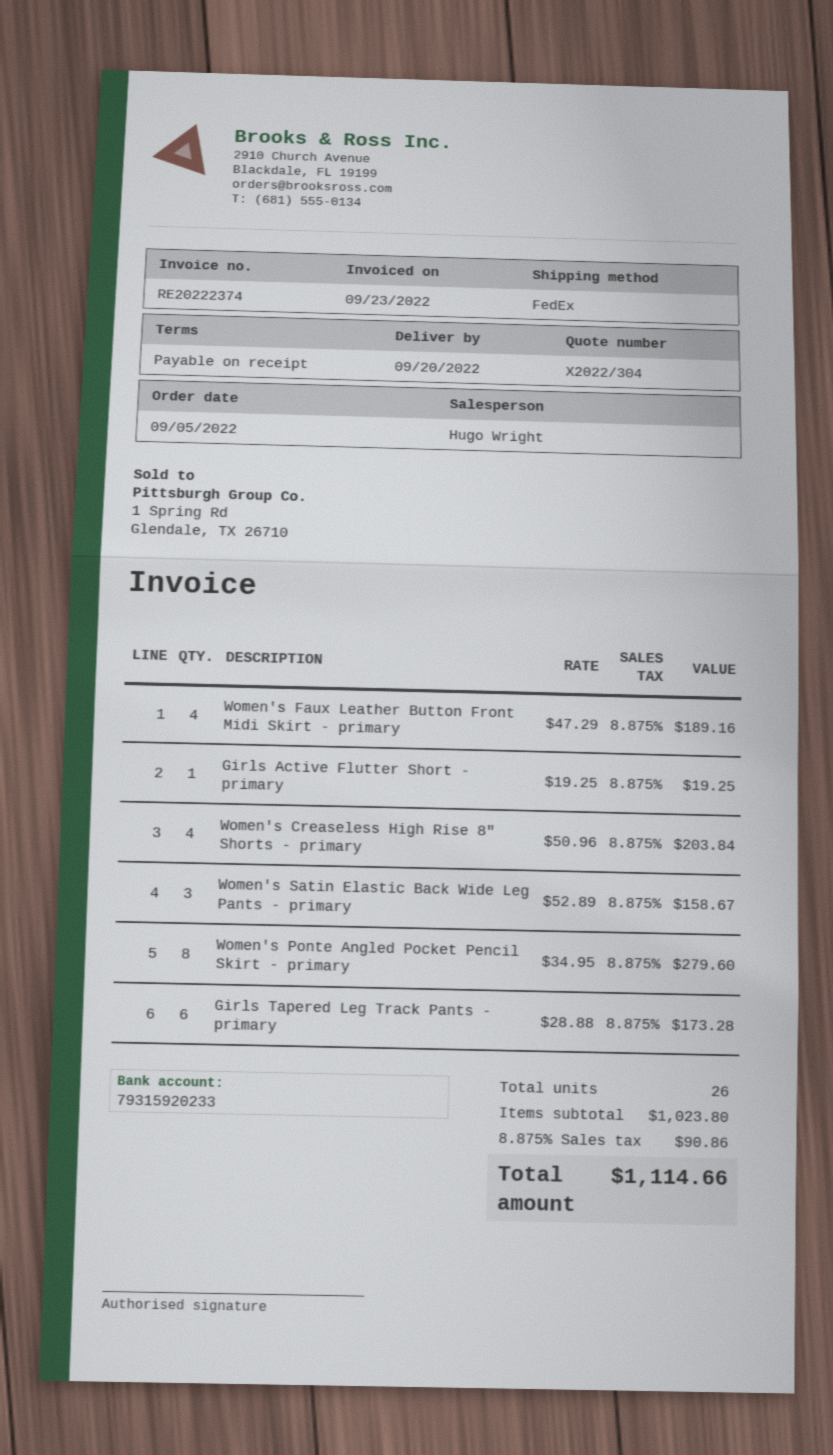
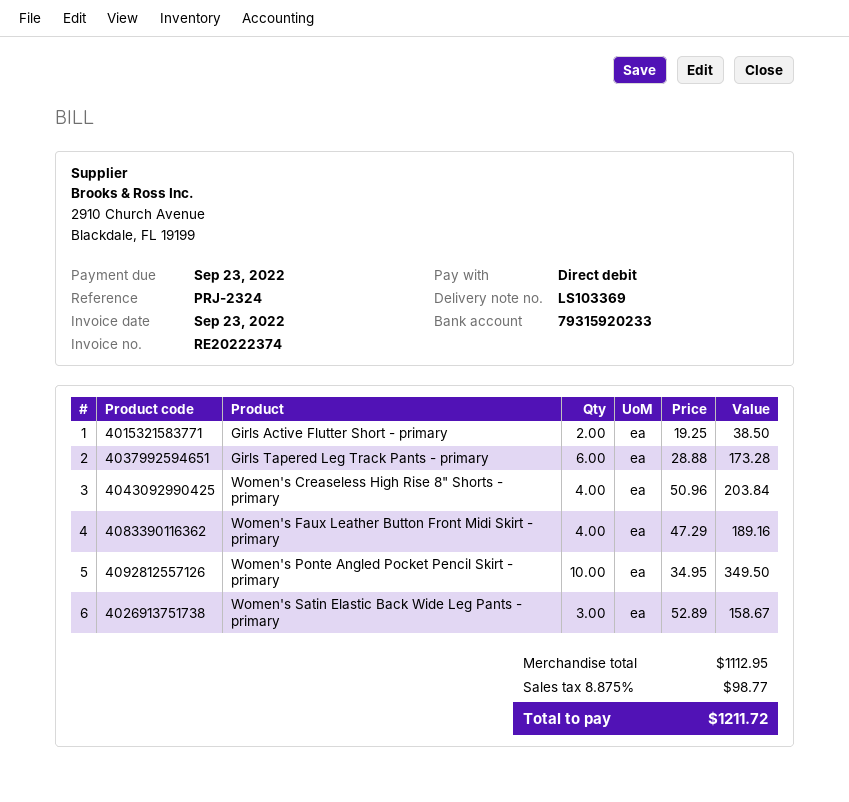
Girls Active Flutter Short - primary: 1 x 19.25 = 19.25 -> 2 x 19.25 = 38.50
Women's Ponte Angled Pocket Pencil Skirt - primary: 8 x 34.95 = 279.60 -> 10 x 34.95 = 349.50
subtotal: 1023.80 -> 1112.95
tax: 8.875% = 90.86 -> 8.875% = 98.77
total: 1114.66 -> 1211.72

